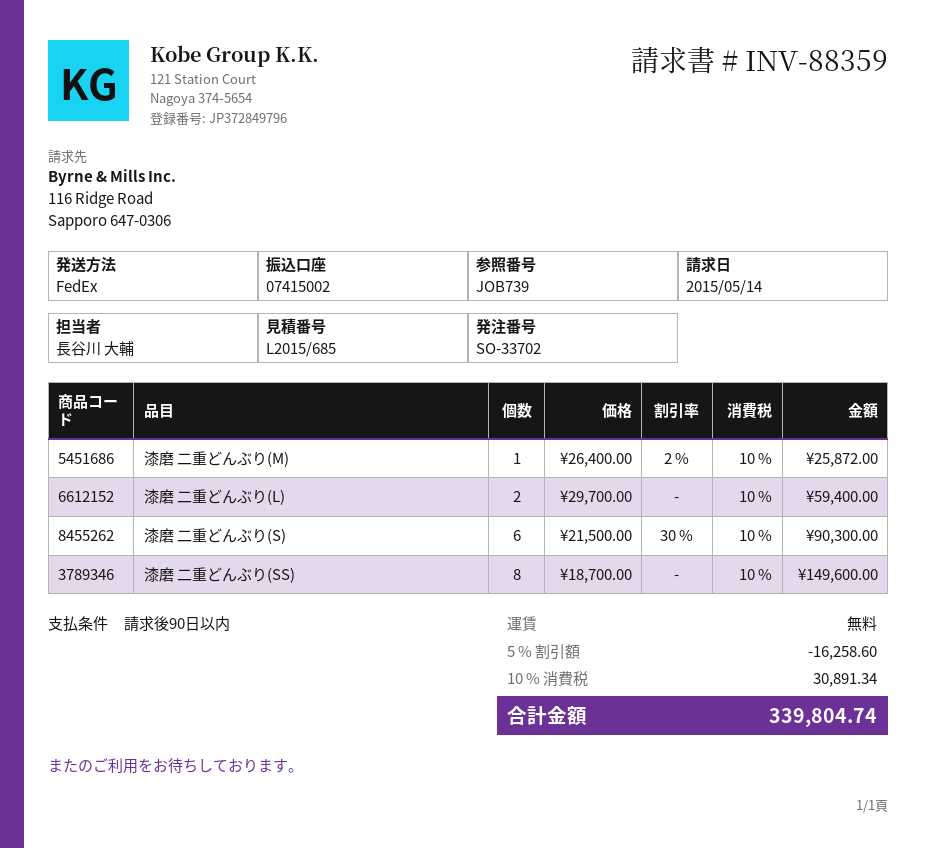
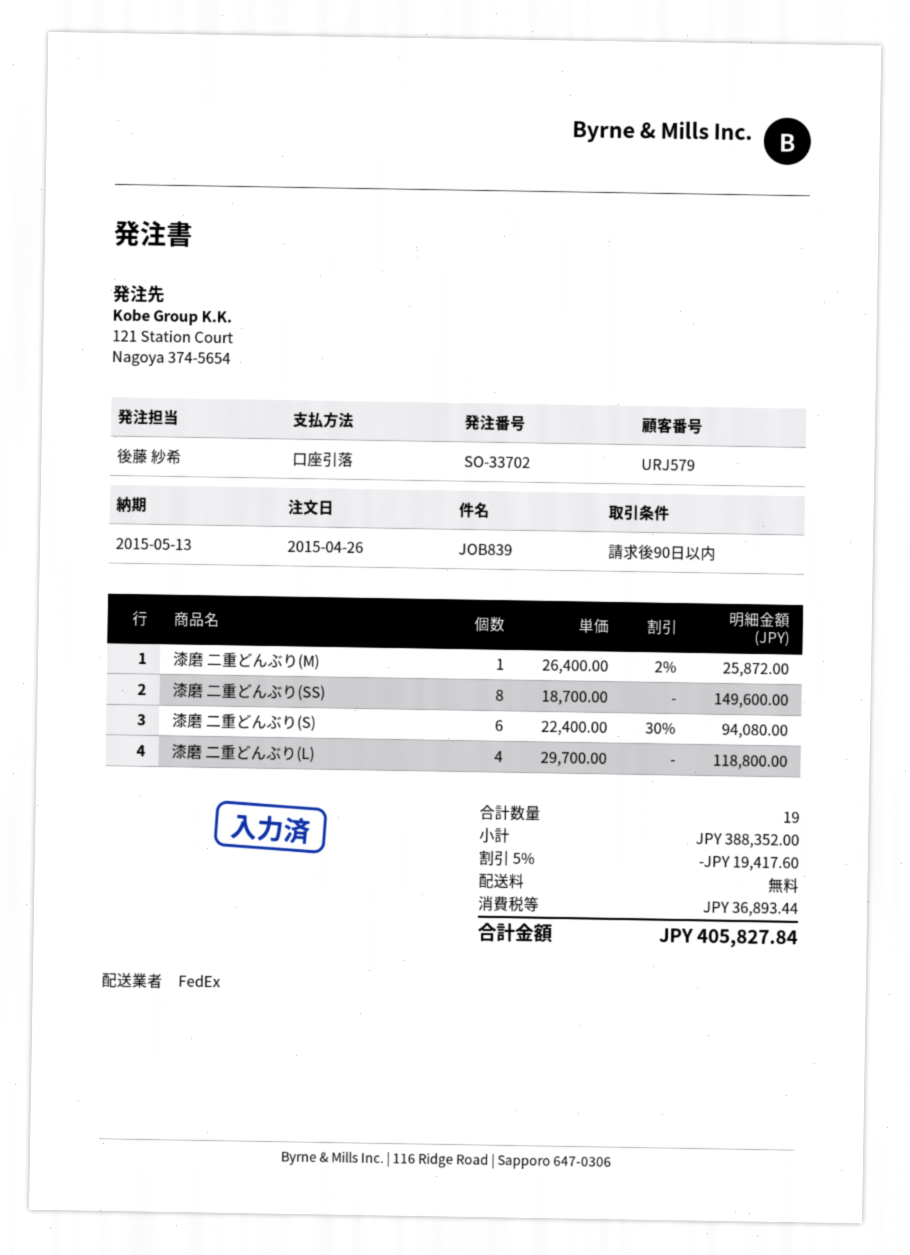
reference: JOB739 -> JOB839
漆磨 二重どんぶり(L): 2 x 29700.00 = 59400.00 -> 4 x 29700.00 = 118800.00
漆磨 二重どんぶり(S): 6 x 21500.00 - 30% = 90300.00 -> 6 x 22400.00 - 30% = 94080.00
discount: 5% = 16258.60 -> 5% = 19417.60
tax: 30891.34 -> 36893.44
total: 339804.74 -> 405827.84

